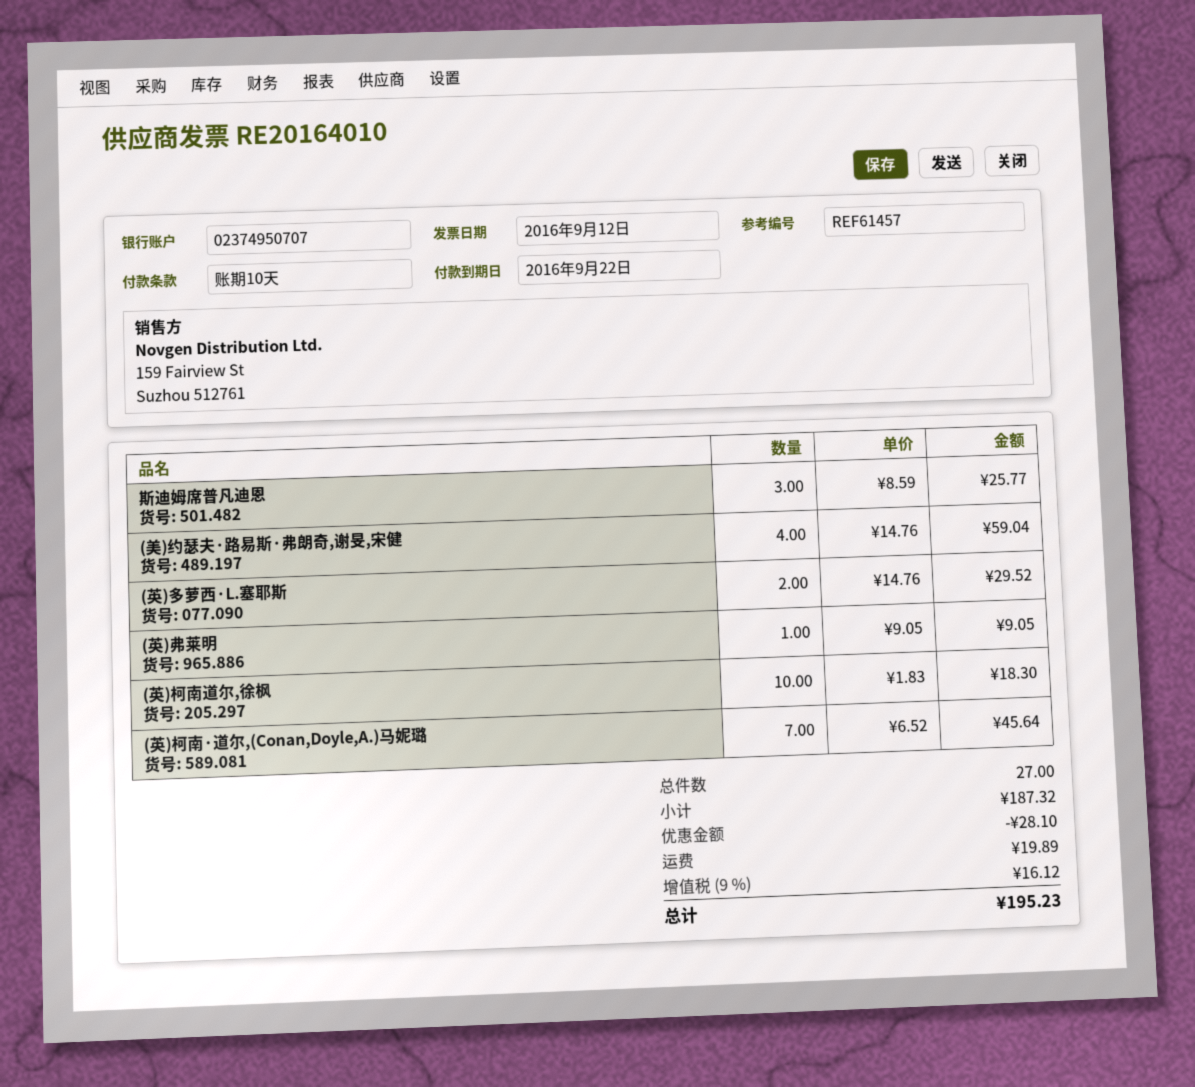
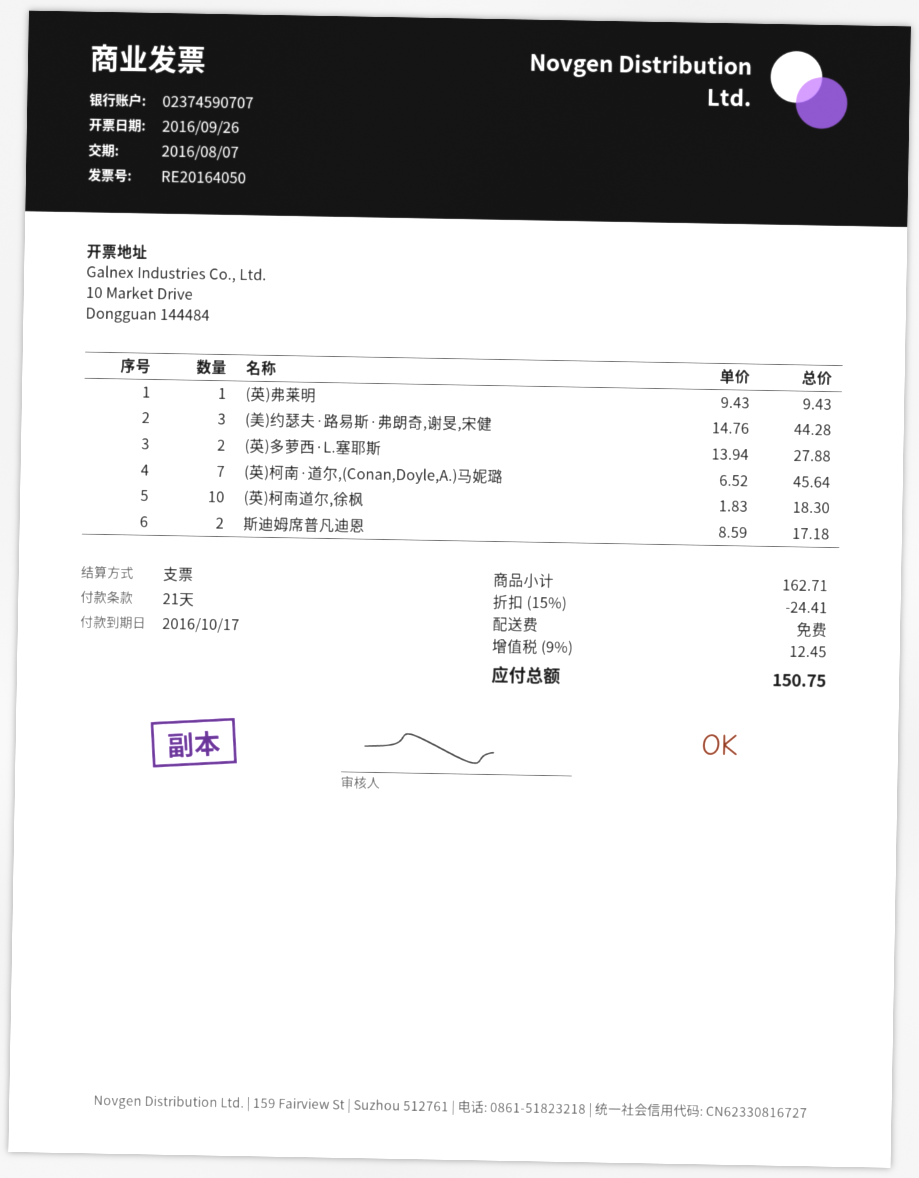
invoice number: RE20164010 -> RE20164050
invoice date: 2016-09-12 -> 2016-09-26
payment terms: 10 days -> 21 days
due date: 2016-09-22 -> 2016-10-17
bank account: 02374950707 -> 02374590707
斯迪姆席普凡迪恩: 3 x 8.59 = 25.77 -> 2 x 8.59 = 17.18
(美)约瑟夫·路易斯·弗朗奇,谢旻,宋健: 4 x 14.76 = 59.04 -> 3 x 14.76 = 44.28
(英)多萝西·L.塞耶斯: 2 x 14.76 = 29.52 -> 2 x 13.94 = 27.88
(英)弗莱明: 1 x 9.05 = 9.05 -> 1 x 9.43 = 9.43
subtotal: 187.32 -> 162.71
discount: 28.10 -> 24.41
shipping: 19.89 -> 0.00
tax: 9% = 16.12 -> 9% = 12.45
total: 195.23 -> 150.75

